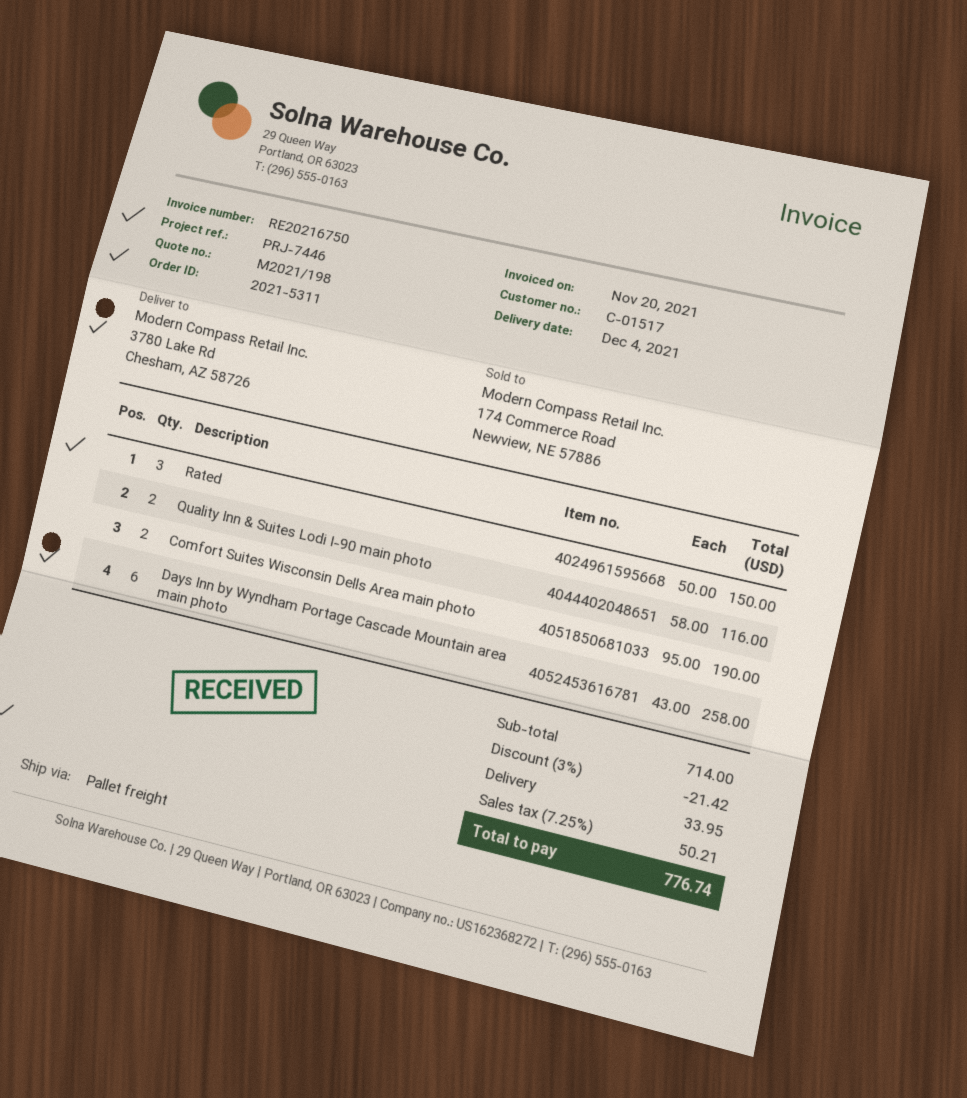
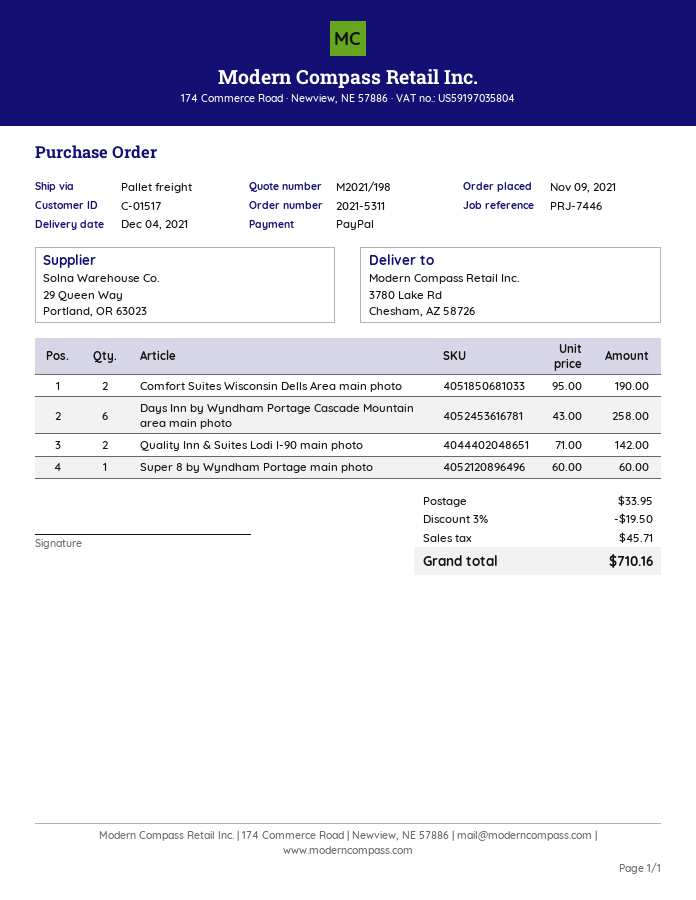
Rated: 3 x 50.00 = 150.00 -> none
Quality Inn & Suites Lodi I-90 main photo: 2 x 58.00 = 116.00 -> 2 x 71.00 = 142.00
Super 8 by Wyndham Portage main photo: none -> 1 x 60.00 = 60.00
discount: 3% = 21.42 -> 3% = 19.50
tax: 50.21 -> 45.71
total: 776.74 -> 710.16

